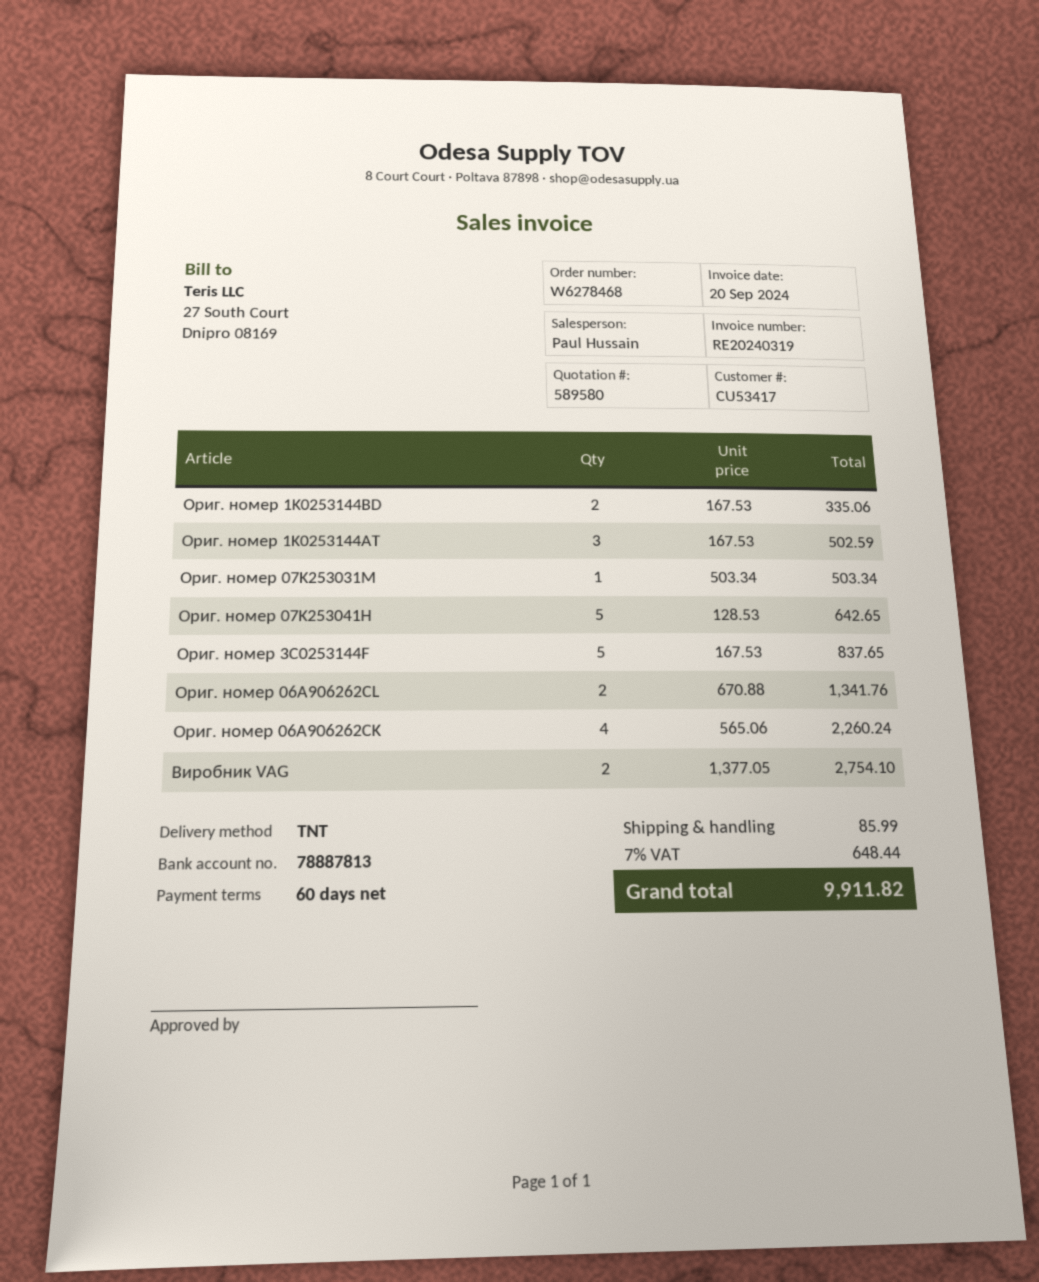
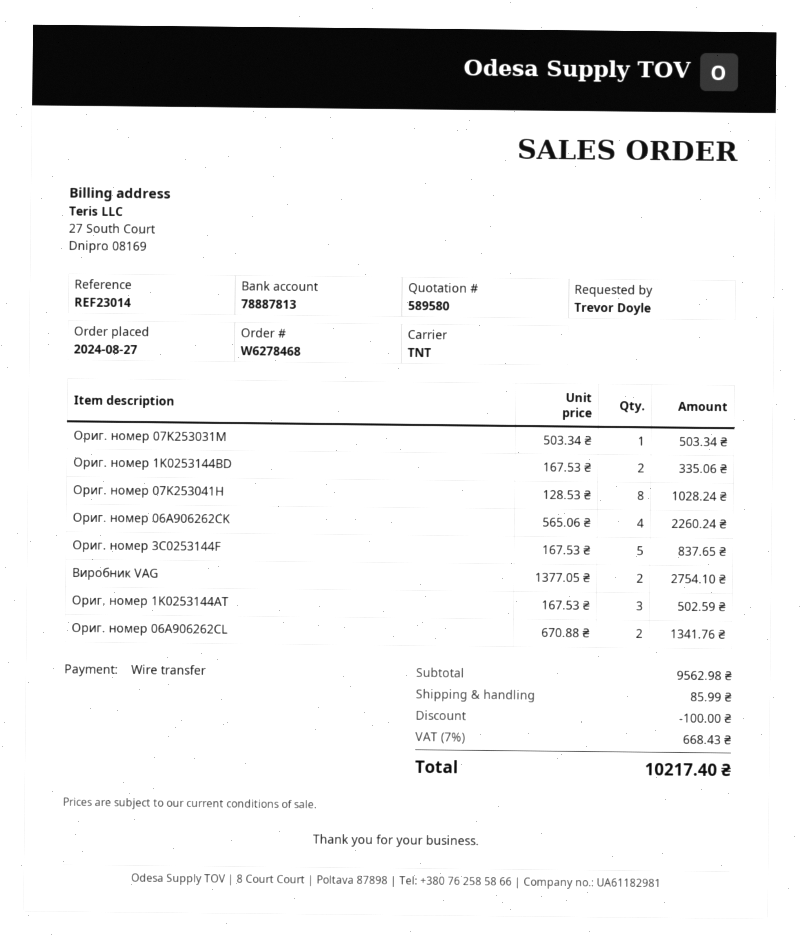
Ориг. номер 07K253041H: 5 x 128.53 = 642.65 -> 8 x 128.53 = 1028.24
discount: none -> 100.00
tax: 7% = 648.44 -> 7% = 668.43
total: 9911.82 -> 10217.40

